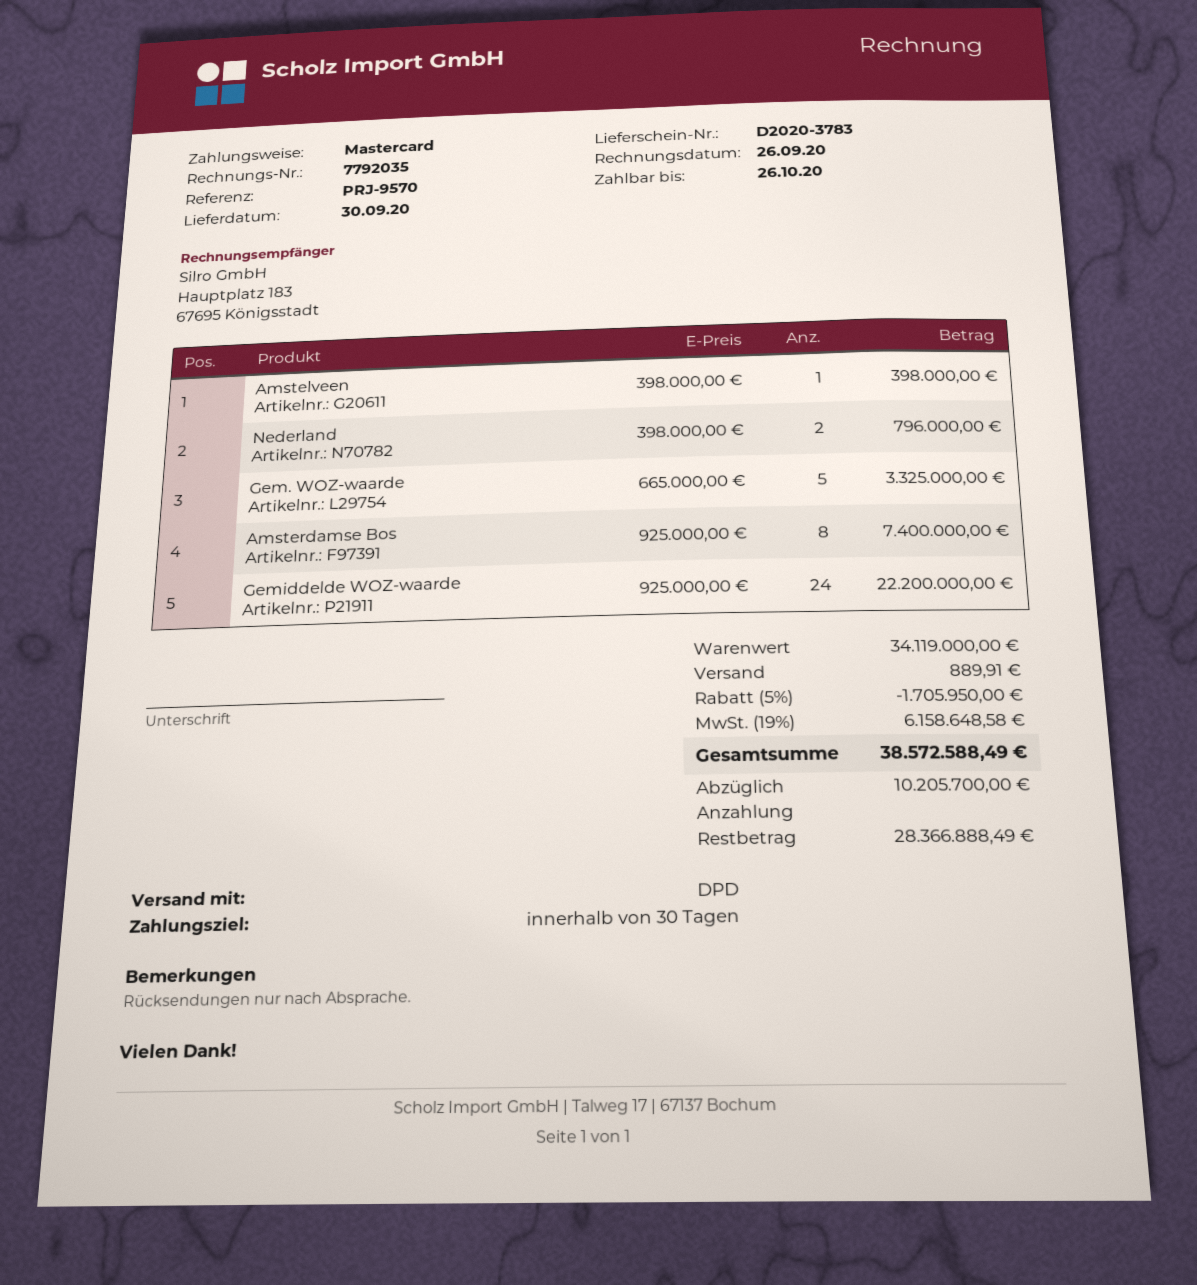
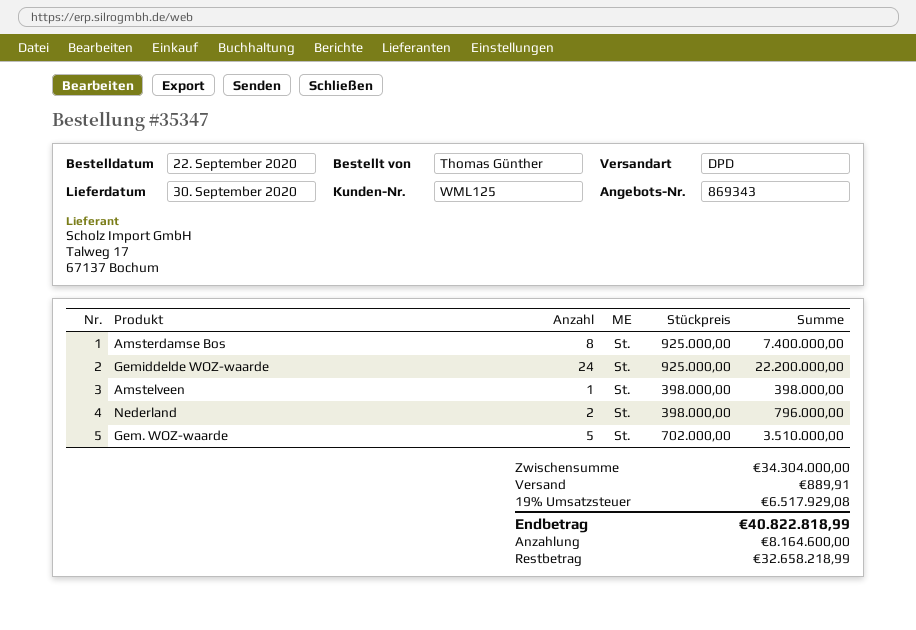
Gem. WOZ-waarde: 5 x 665000.00 = 3325000.00 -> 5 x 702000.00 = 3510000.00
subtotal: 34119000.00 -> 34304000.00
discount: 5% = 1705950.00 -> none
tax: 19% = 6158648.58 -> 19% = 6517929.08
total: 38572588.49 -> 40822818.99
deposit: 10205700.00 -> 8164600.00
balance: 28366888.49 -> 32658218.99

